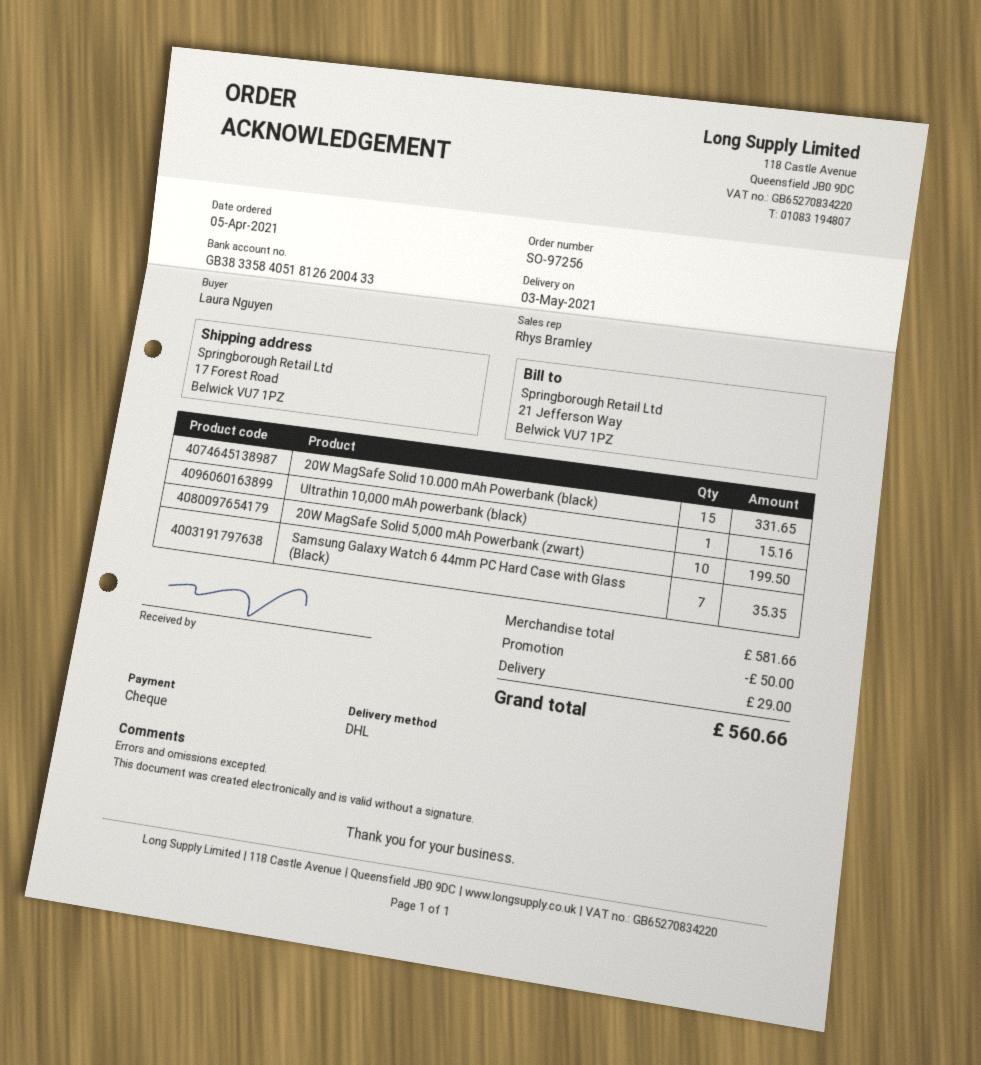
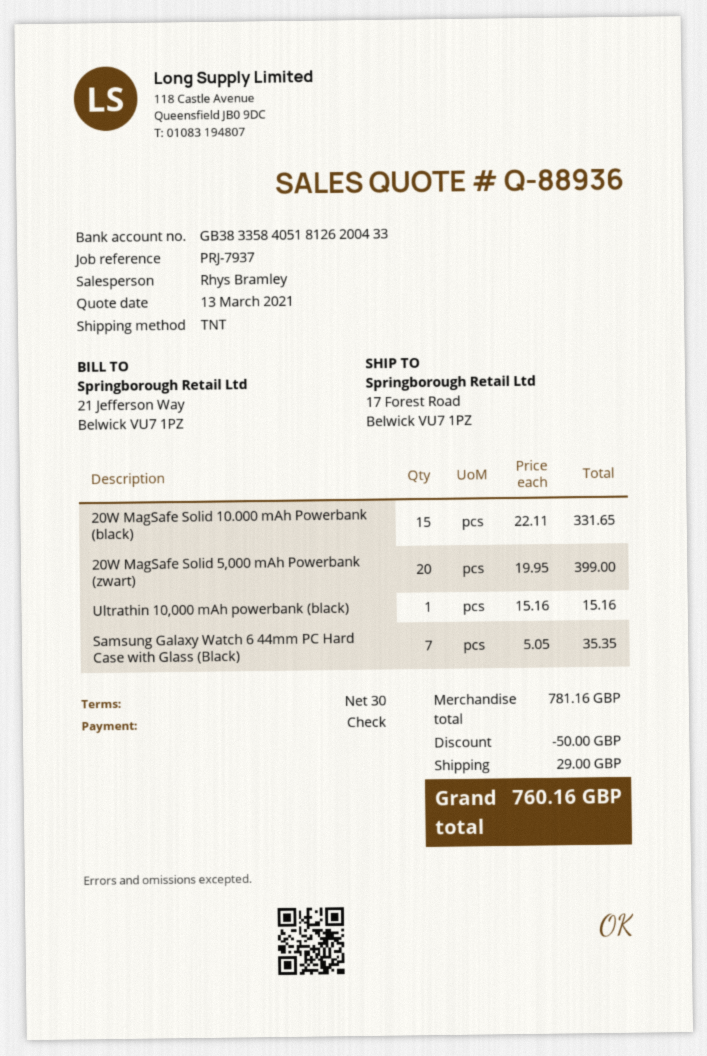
shipping method: DHL -> TNT
20W MagSafe Solid 5,000 mAh Powerbank (zwart): 10 for 199.50 -> 20 for 399.00
subtotal: 581.66 -> 781.16
total: 560.66 -> 760.16

